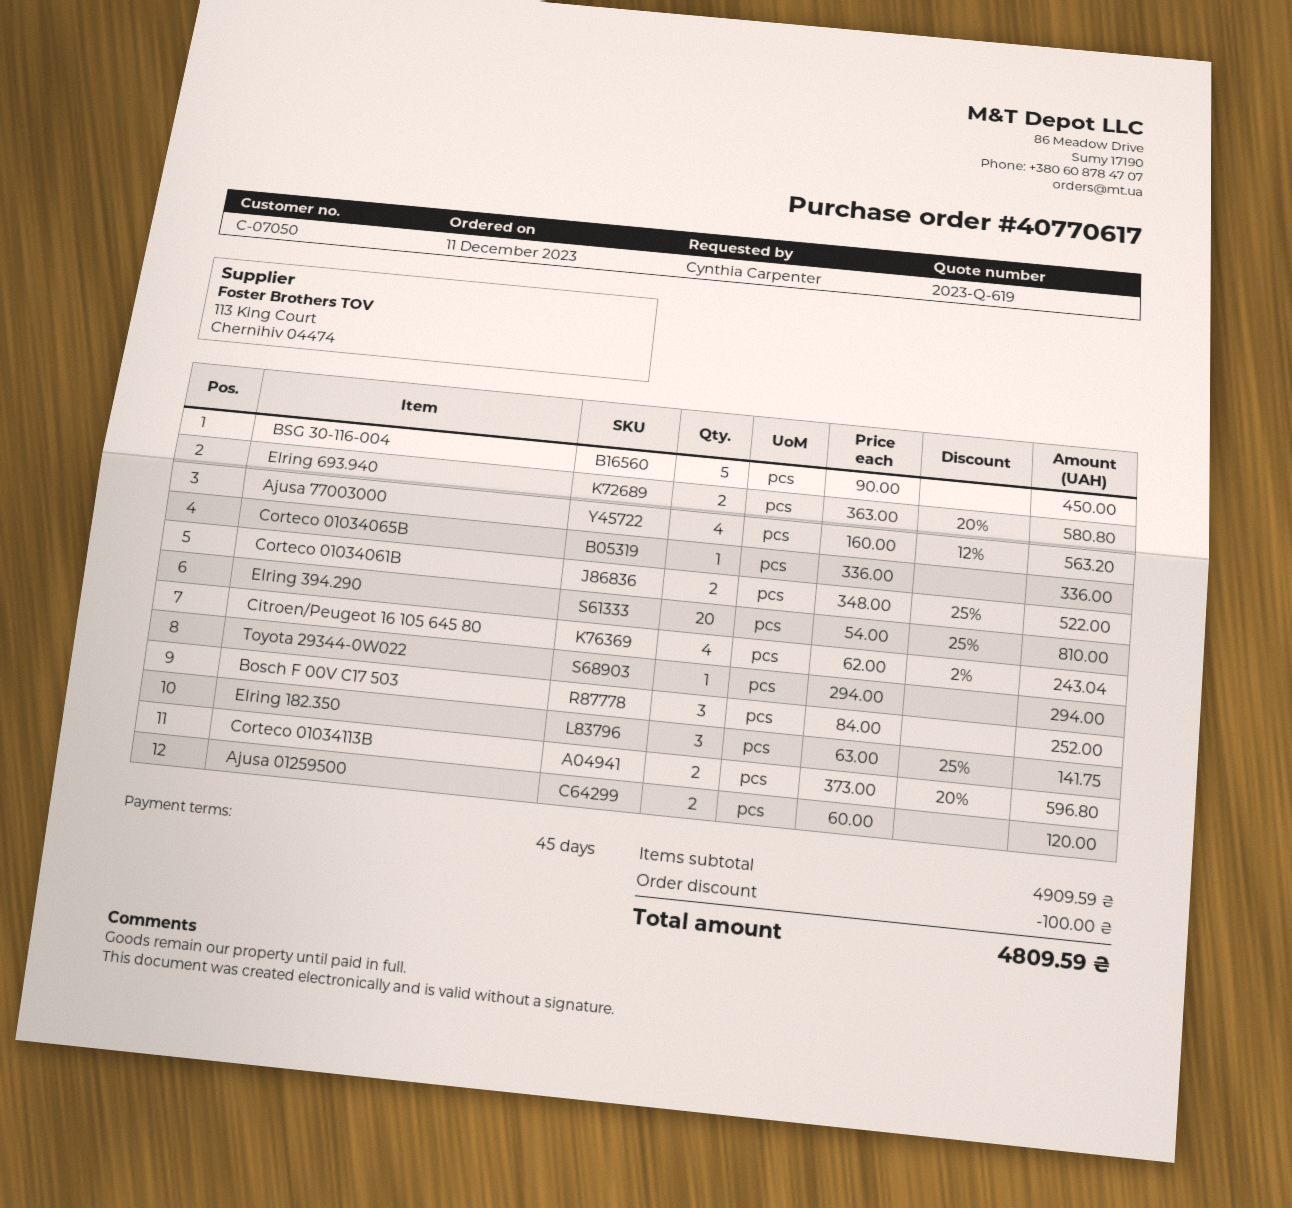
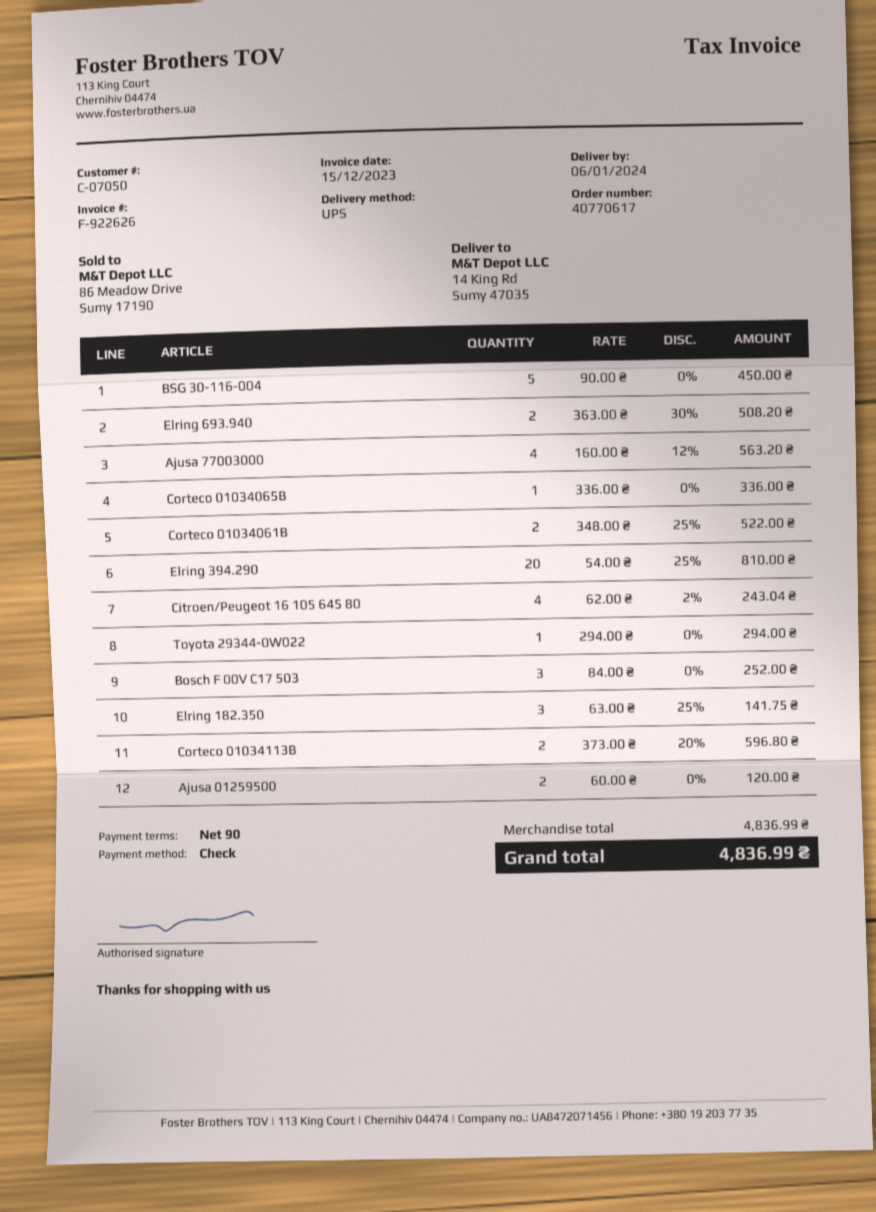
payment terms: 45 days -> 90 days
Elring 693.940: 2 x 363.00 - 20% = 580.80 -> 2 x 363.00 - 30% = 508.20
subtotal: 4909.59 -> 4836.99
discount: 100.00 -> none
total: 4809.59 -> 4836.99

